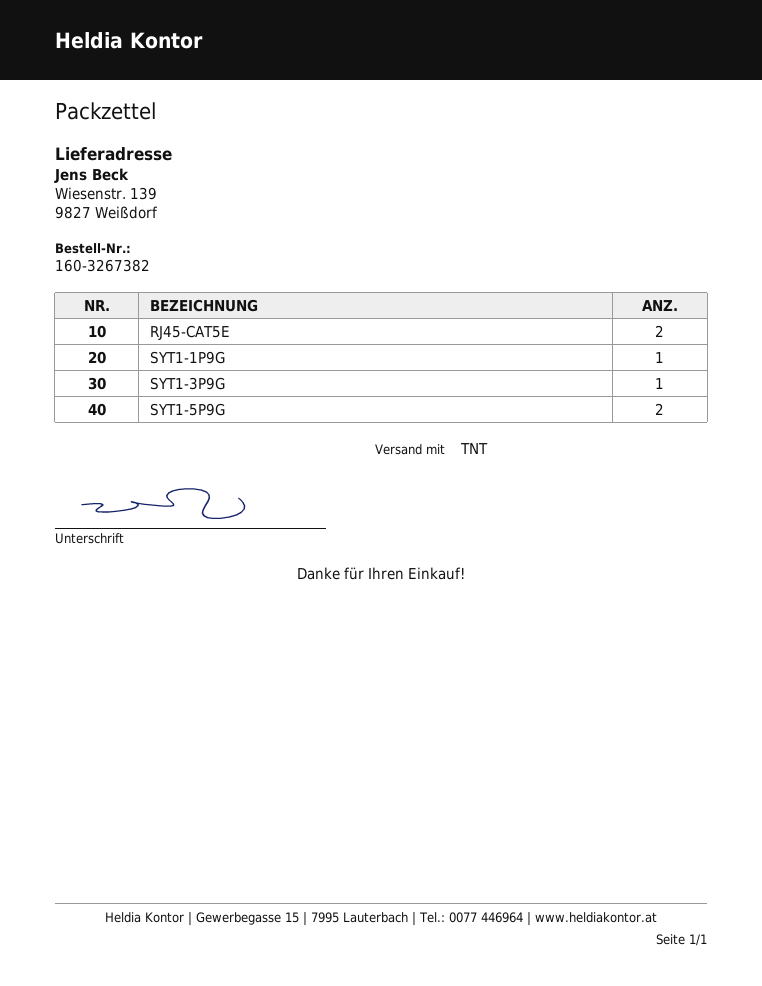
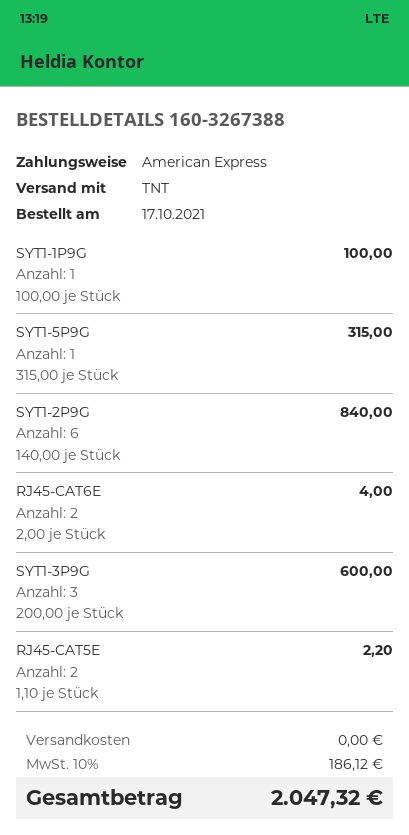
order number: 160-3267382 -> 160-3267388
SYT1-3P9G: 1 -> 3
SYT1-5P9G: 2 -> 1
SYT1-2P9G: none -> 6
RJ45-CAT6E: none -> 2

